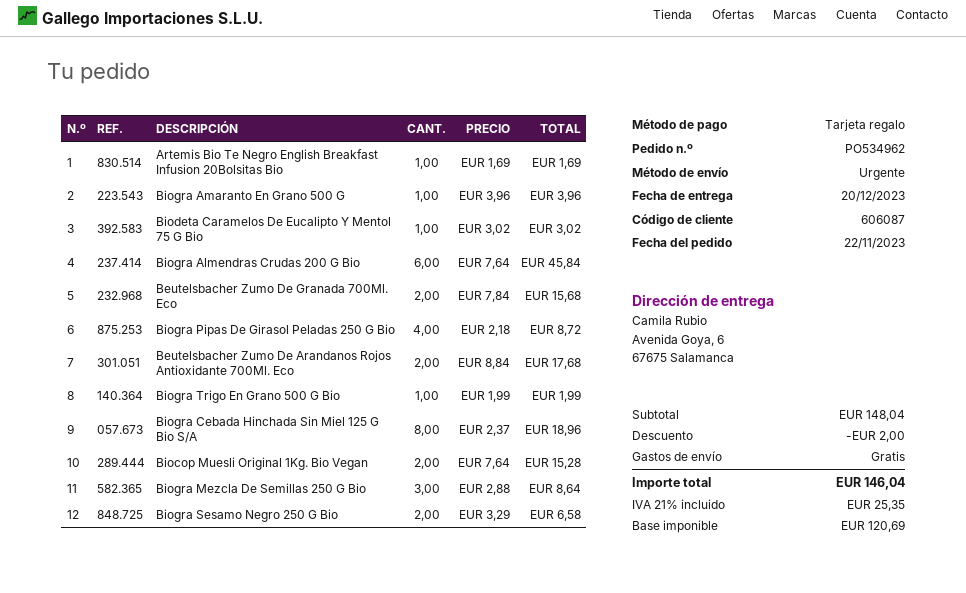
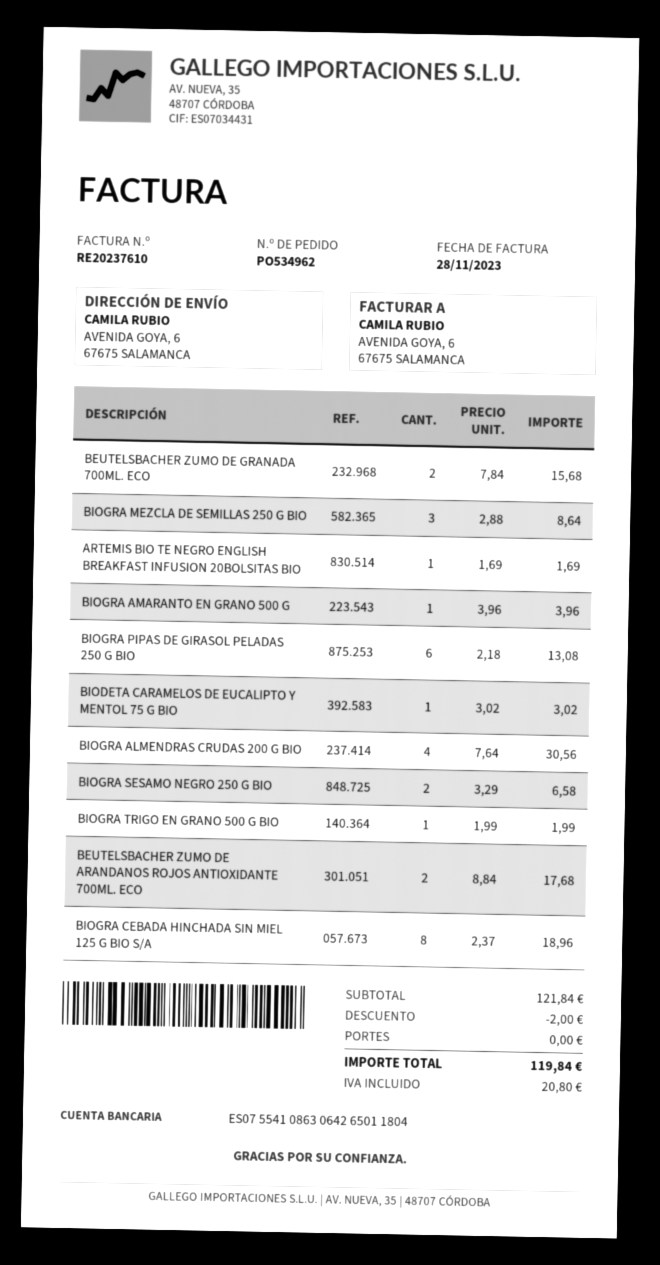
Biogra Almendras Crudas 200 G Bio: 6 x 7.64 = 45.84 -> 4 x 7.64 = 30.56
Biogra Pipas De Girasol Peladas 250 G Bio: 4 x 2.18 = 8.72 -> 6 x 2.18 = 13.08
Biocop Muesli Original 1Kg. Bio Vegan: 2 x 7.64 = 15.28 -> none
subtotal: 148.04 -> 121.84
tax: 25.35 -> 20.80
total: 146.04 -> 119.84

